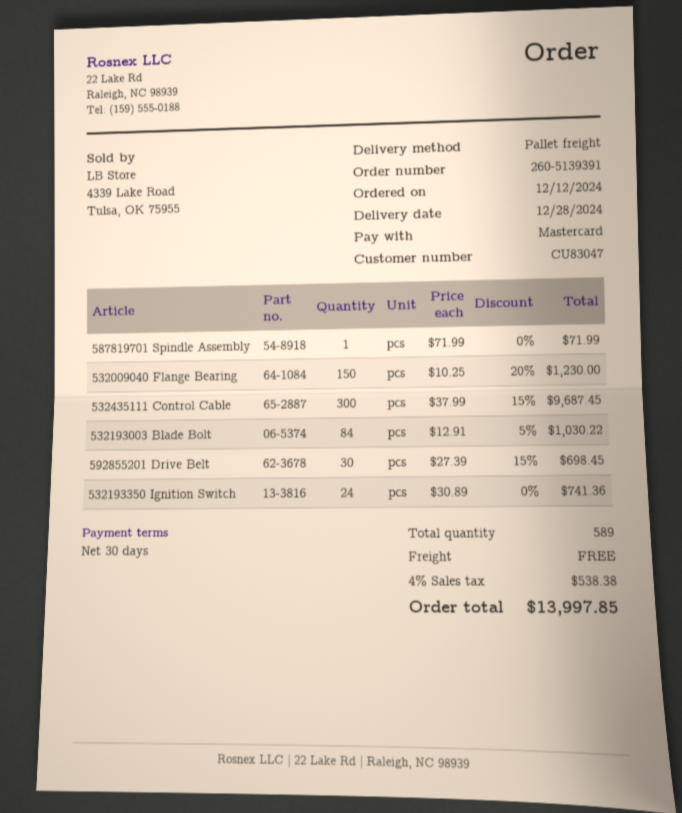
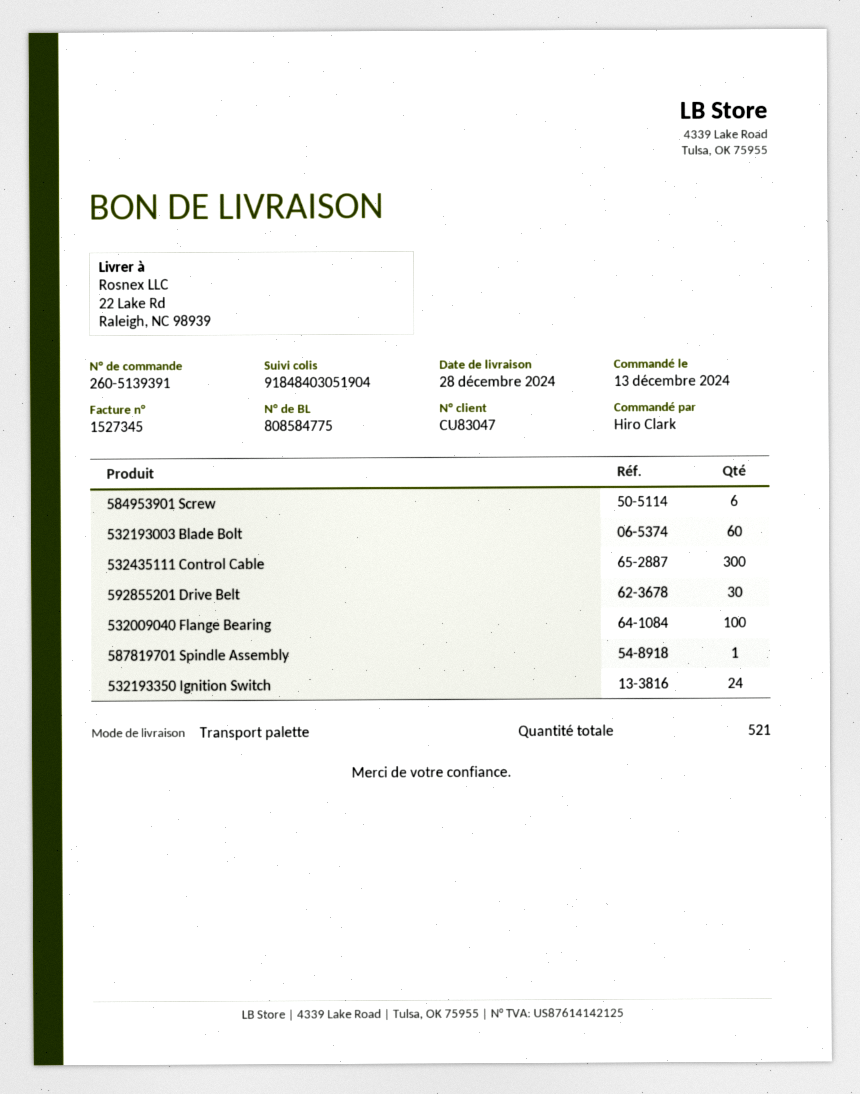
order date: 2024-12-12 -> 2024-12-13
532009040 Flange Bearing: 150 -> 100
532193003 Blade Bolt: 84 -> 60
584953901 Screw: none -> 6
total quantity: 589 -> 521

